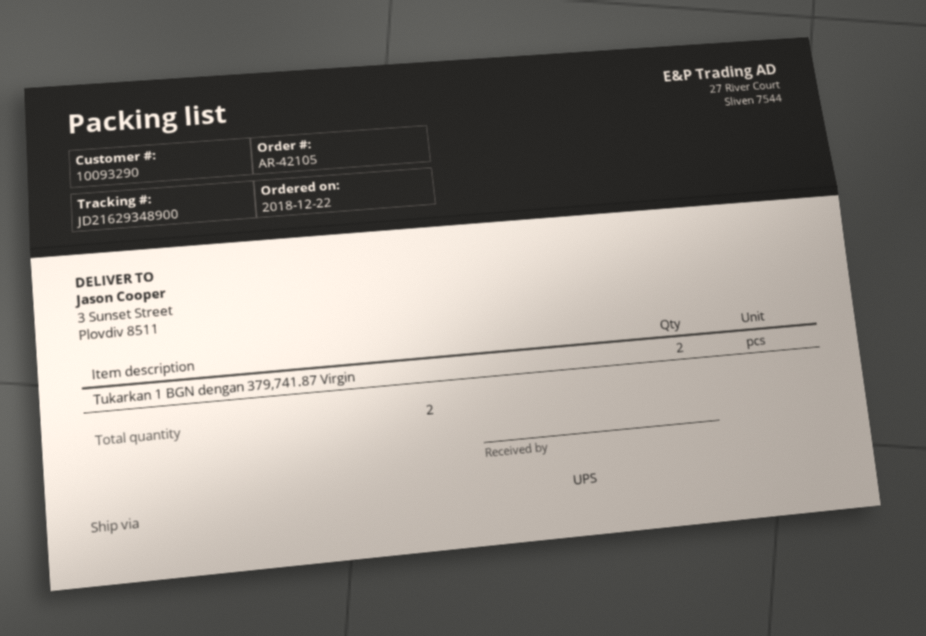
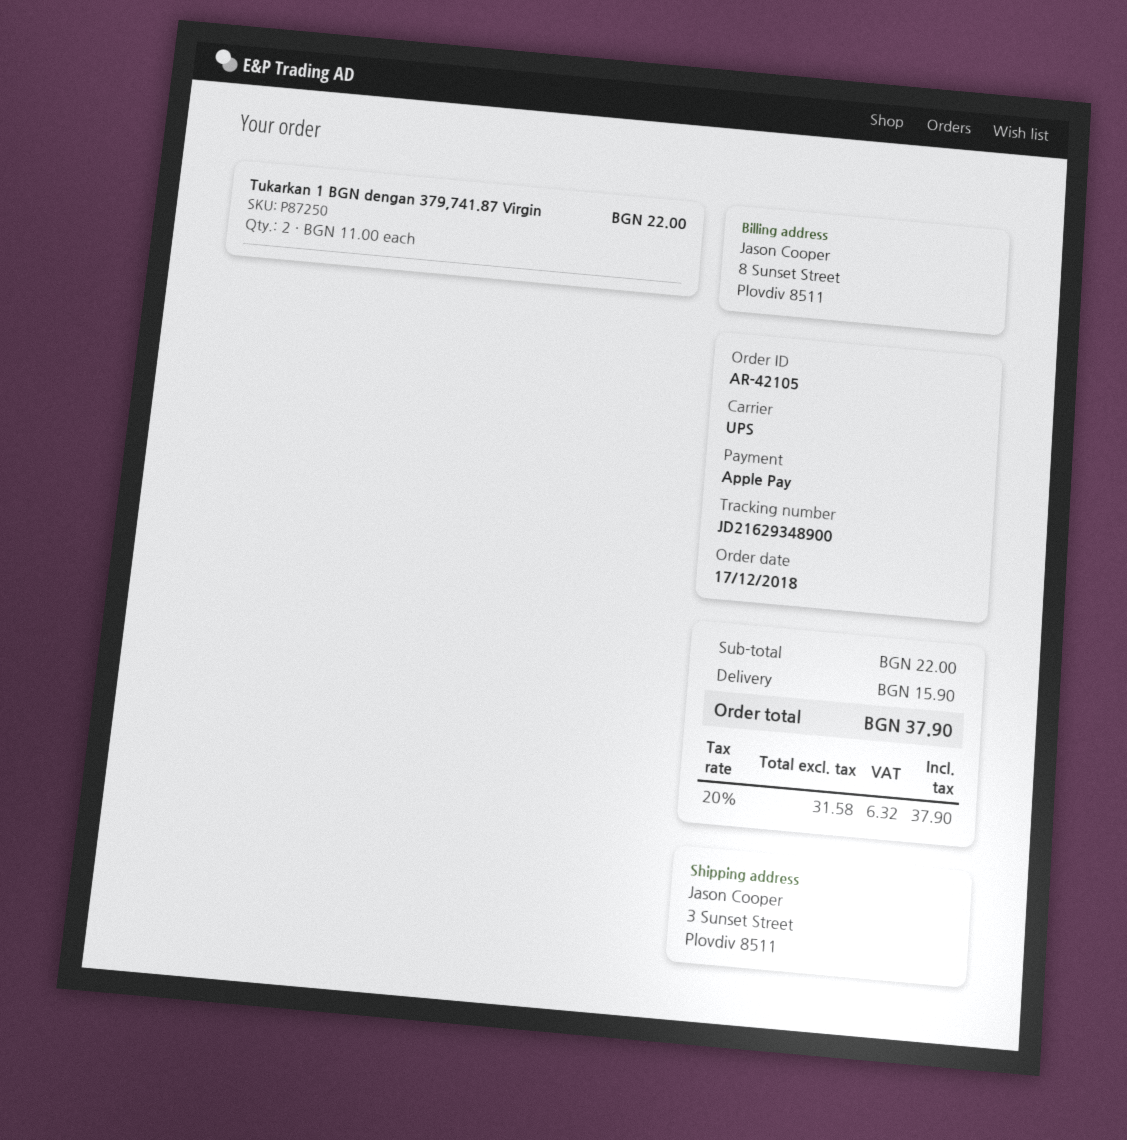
order date: 2018-12-22 -> 2018-12-17

